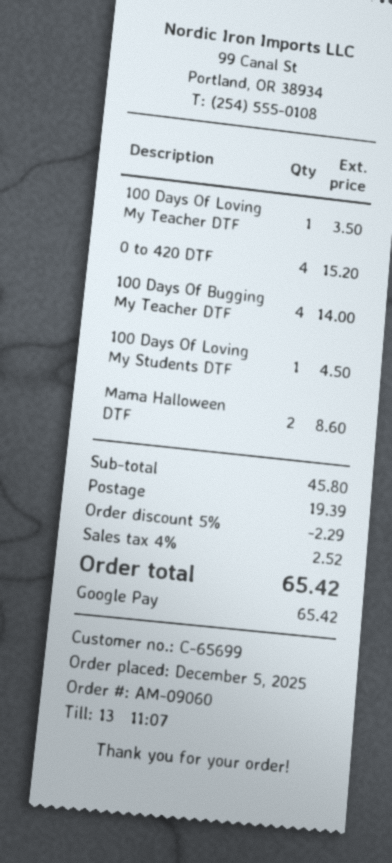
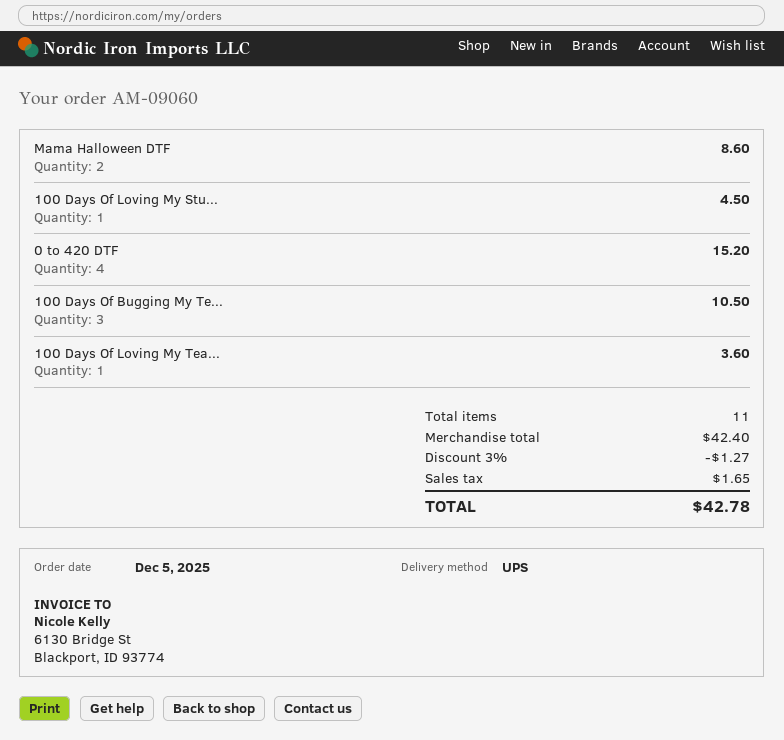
100 Days Of Loving My Teacher DTF: 1 for 3.50 -> 1 for 3.60
100 Days Of Bugging My Teacher DTF: 4 for 14.00 -> 3 for 10.50
subtotal: 45.80 -> 42.40
discount: 5% = 2.29 -> 3% = 1.27
shipping: 19.39 -> none
tax: 2.52 -> 1.65
total: 65.42 -> 42.78

